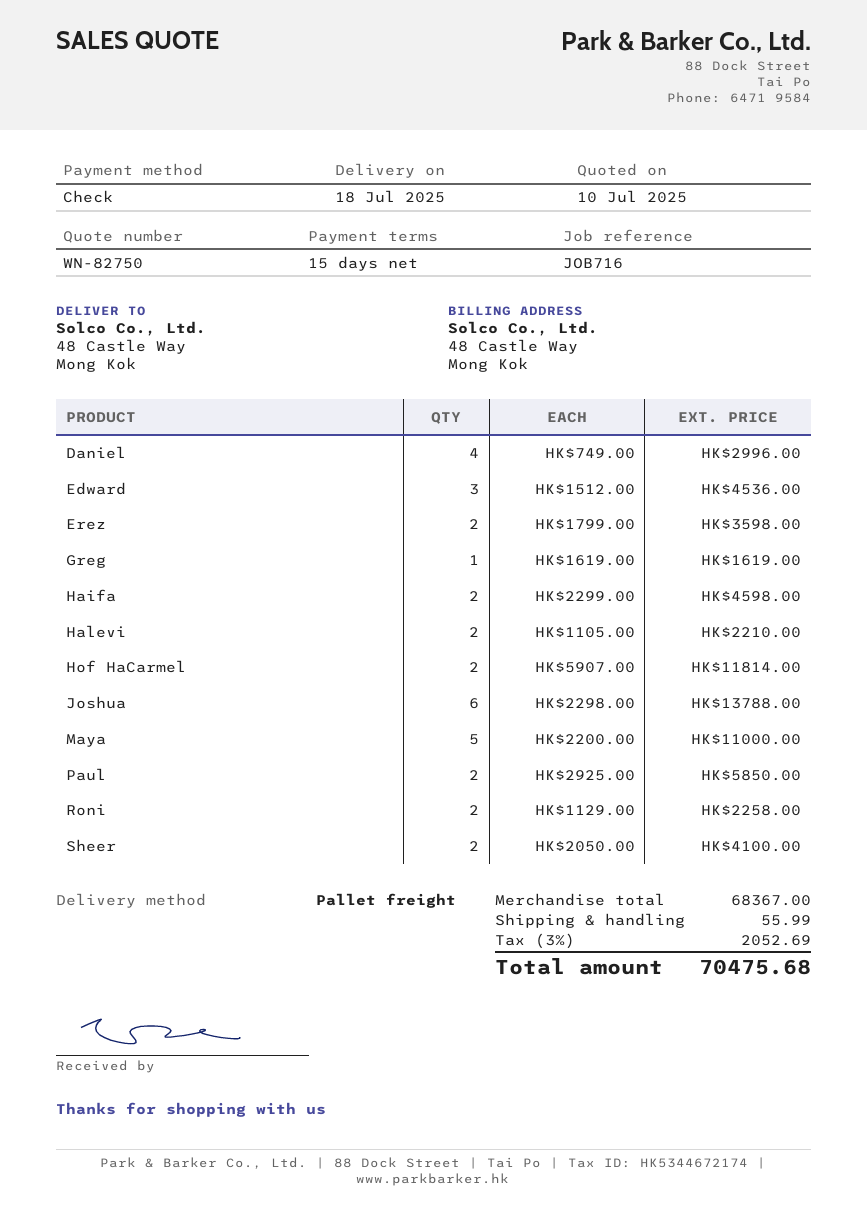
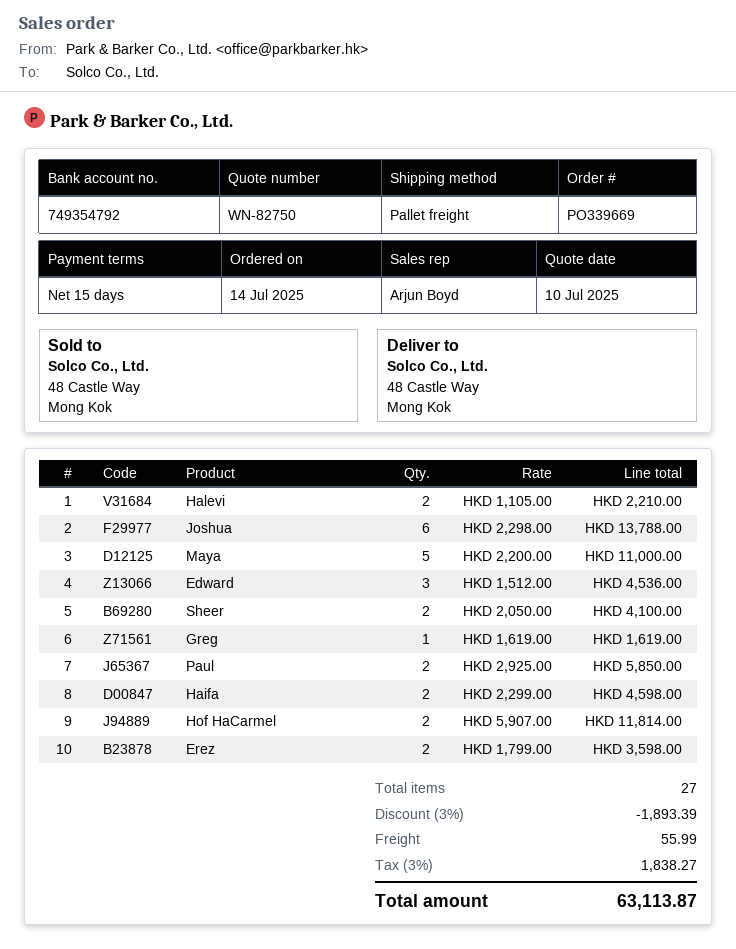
Daniel: 4 x 749.00 = 2996.00 -> none
Roni: 2 x 1129.00 = 2258.00 -> none
discount: none -> 3% = 1893.39
tax: 3% = 2052.69 -> 3% = 1838.27
total: 70475.68 -> 63113.87

